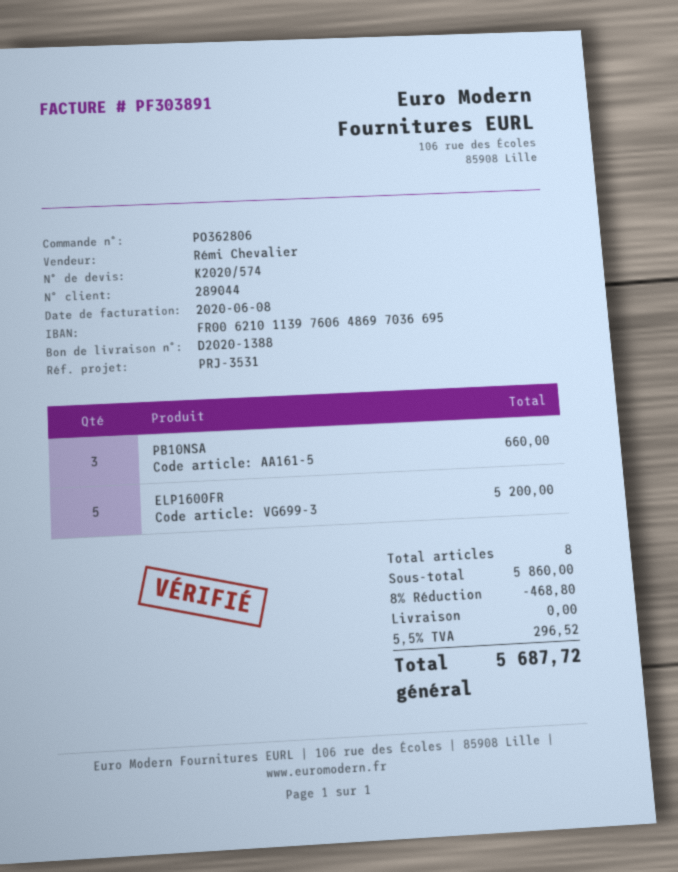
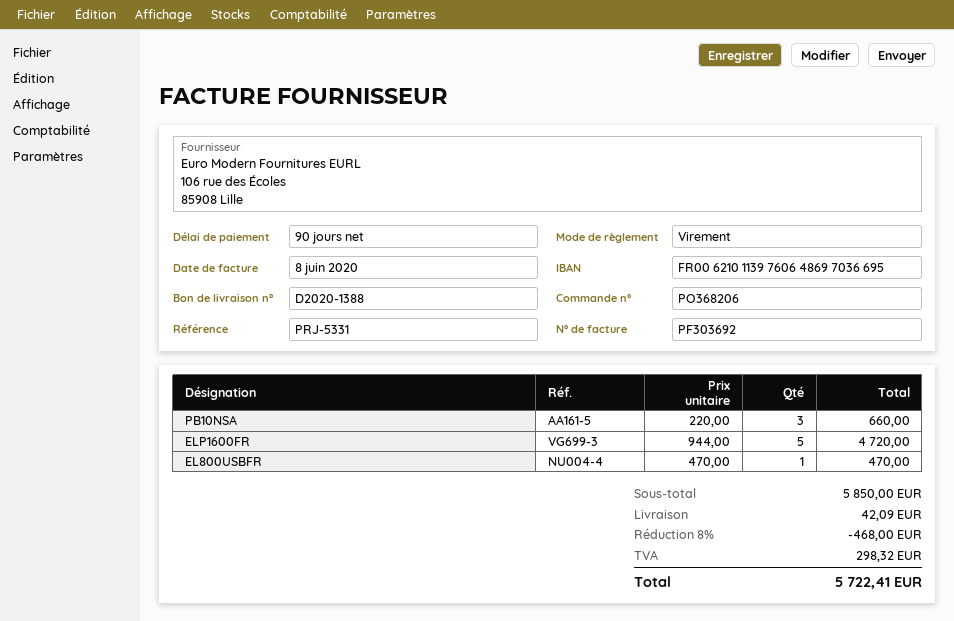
order number: PO362806 -> PO368206
invoice number: PF303891 -> PF303692
reference: PRJ-3531 -> PRJ-5331
ELP1600FR: 5 for 5200.00 -> 5 for 4720.00
EL800USBFR: none -> 1 for 470.00
subtotal: 5860.00 -> 5850.00
discount: 8% = 468.80 -> 8% = 468.00
shipping: 0.00 -> 42.09
tax: 296.52 -> 298.32
total: 5687.72 -> 5722.41

